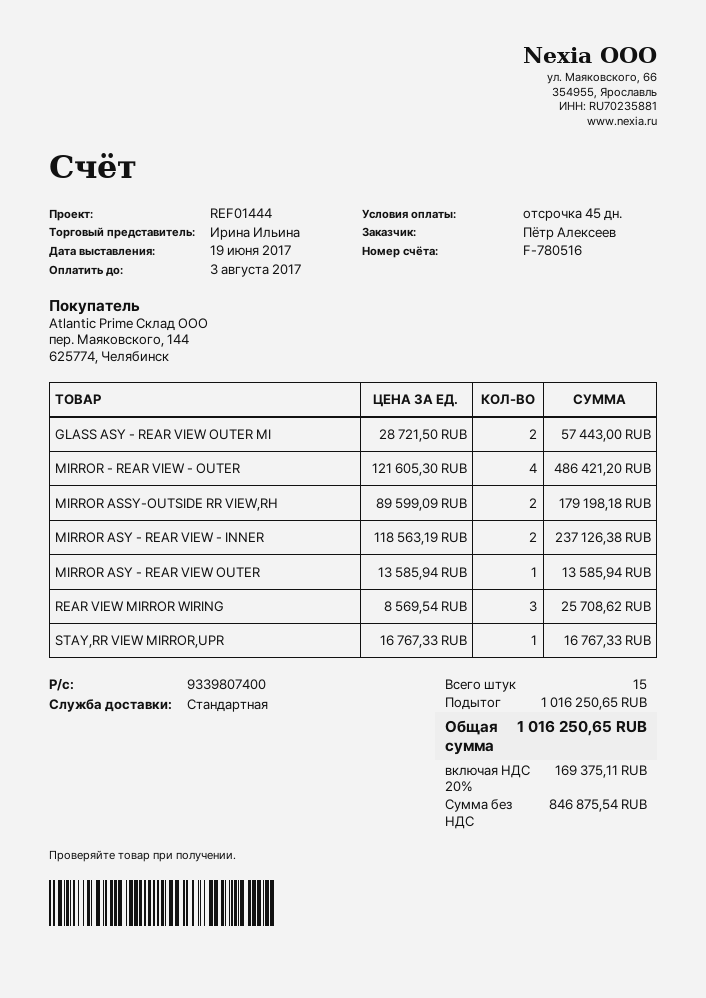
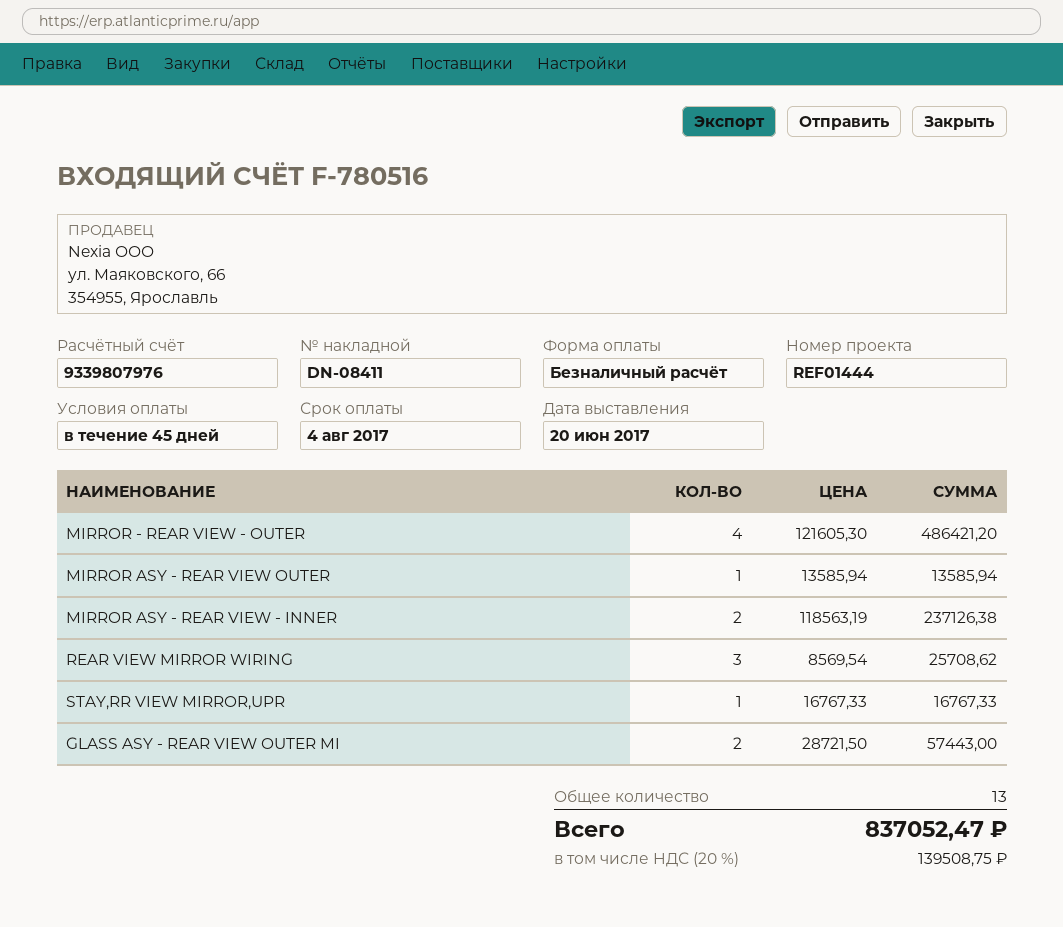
invoice date: 2017-06-19 -> 2017-06-20
due date: 2017-08-03 -> 2017-08-04
bank account: 9339807400 -> 9339807976
MIRROR ASSY-OUTSIDE RR VIEW,RH: 2 x 89599.09 = 179198.18 -> none
total quantity: 15 -> 13
tax: 20% = 169375.11 -> 20% = 139508.75
total: 1016250.65 -> 837052.47

